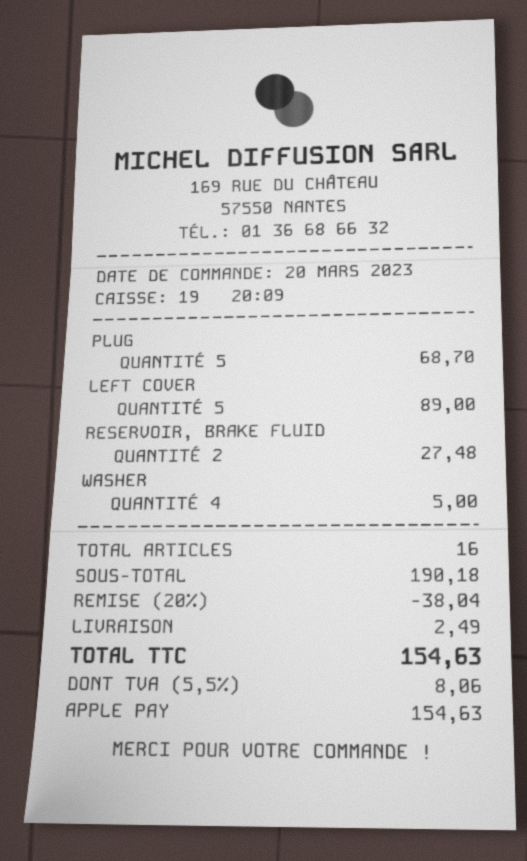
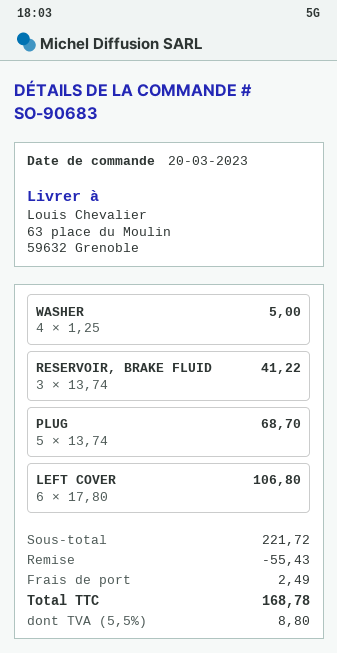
LEFT COVER: 5 for 89.00 -> 6 for 106.80
RESERVOIR, BRAKE FLUID: 2 for 27.48 -> 3 for 41.22
subtotal: 190.18 -> 221.72
discount: 38.04 -> 55.43
tax: 5.5% = 8.06 -> 5.5% = 8.80
total: 154.63 -> 168.78

